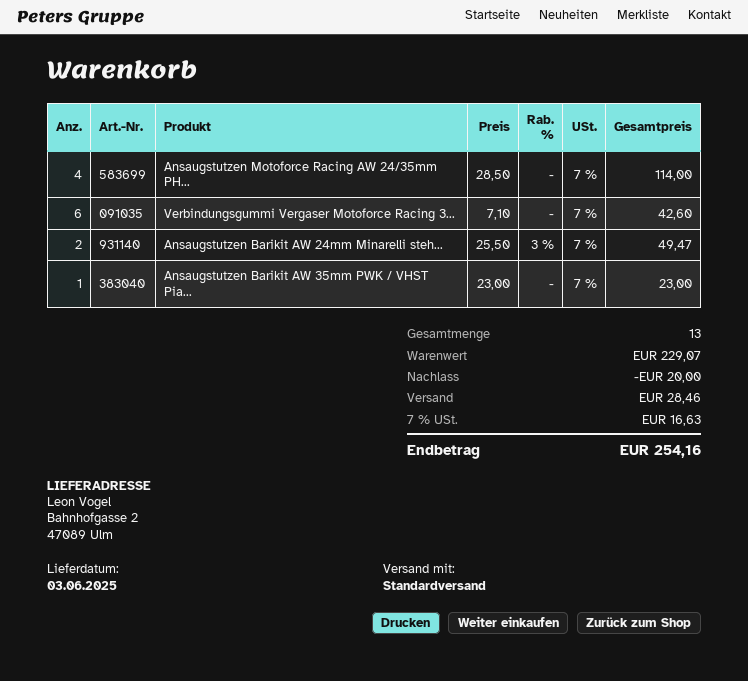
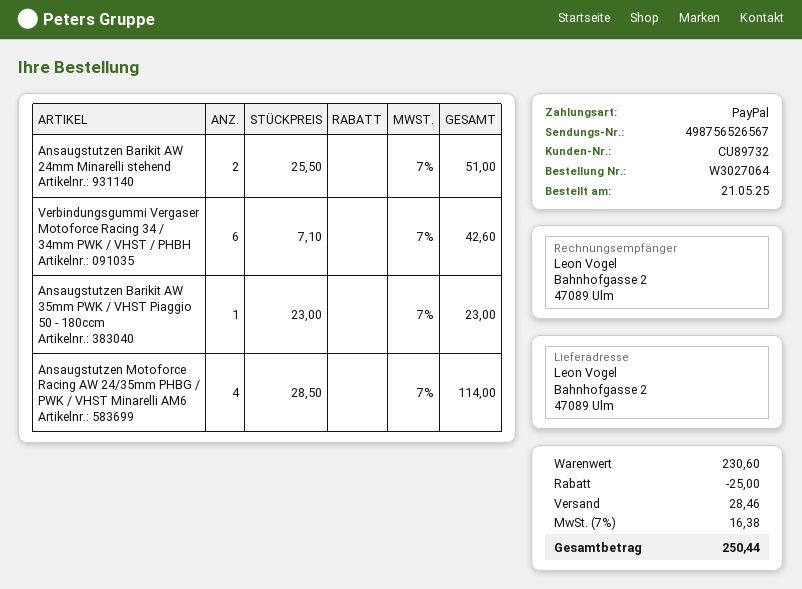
Ansaugstutzen Barikit AW 24mm Minarelli steh...: 2 x 25.50 - 3% = 49.47 -> 2 x 25.50 = 51.00
subtotal: 229.07 -> 230.60
discount: 20.00 -> 25.00
tax: 7% = 16.63 -> 7% = 16.38
total: 254.16 -> 250.44

